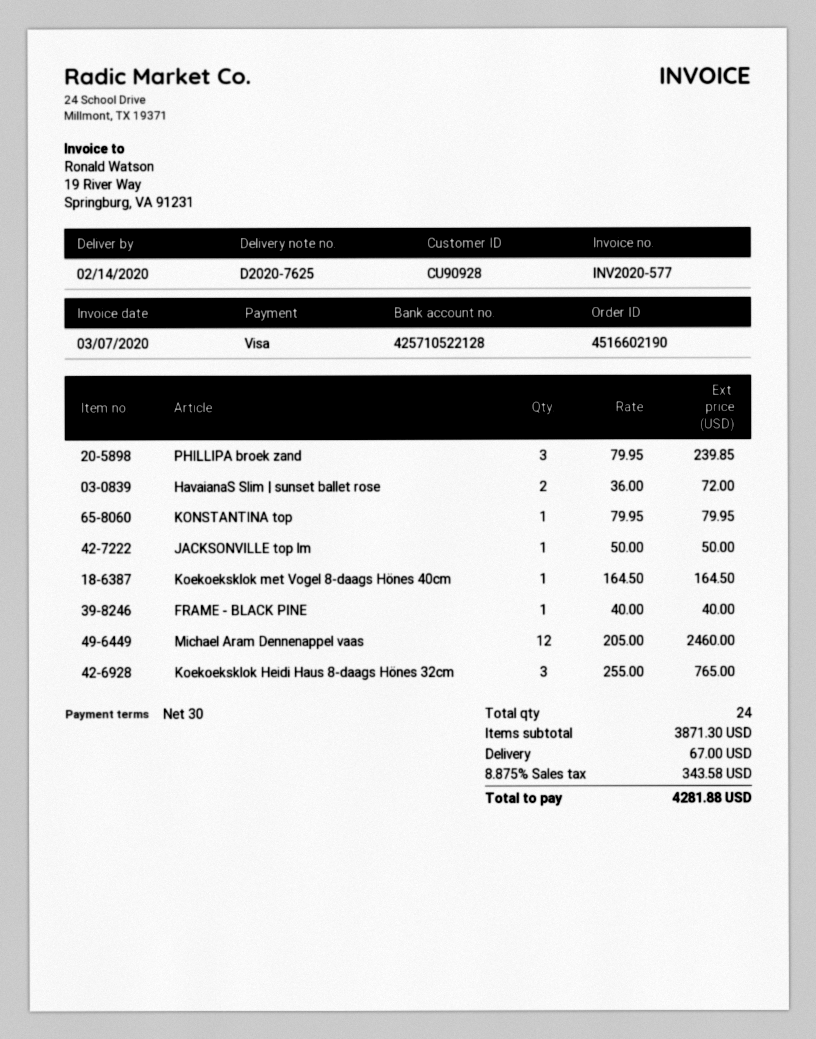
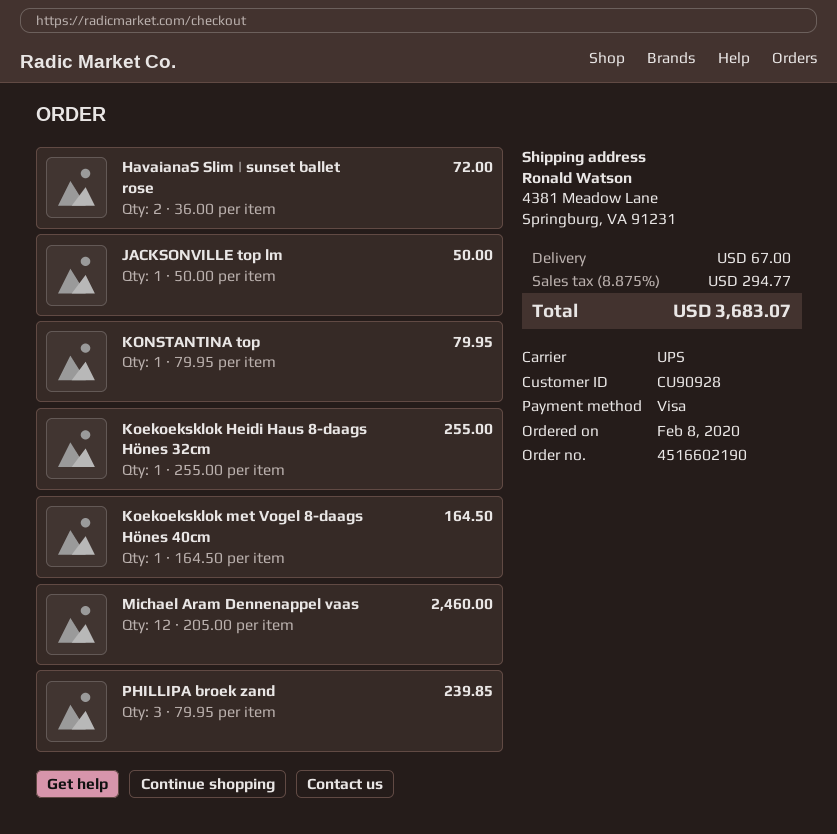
FRAME - BLACK PINE: 1 x 40.00 = 40.00 -> none
Koekoeksklok Heidi Haus 8-daags Hönes 32cm: 3 x 255.00 = 765.00 -> 1 x 255.00 = 255.00
tax: 8.875% = 343.58 -> 8.875% = 294.77
total: 4281.88 -> 3683.07

